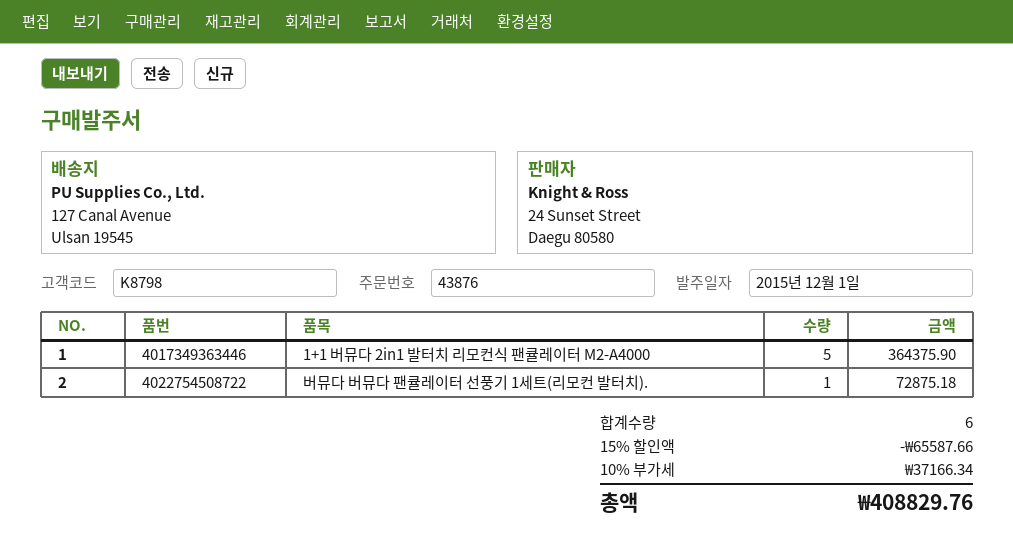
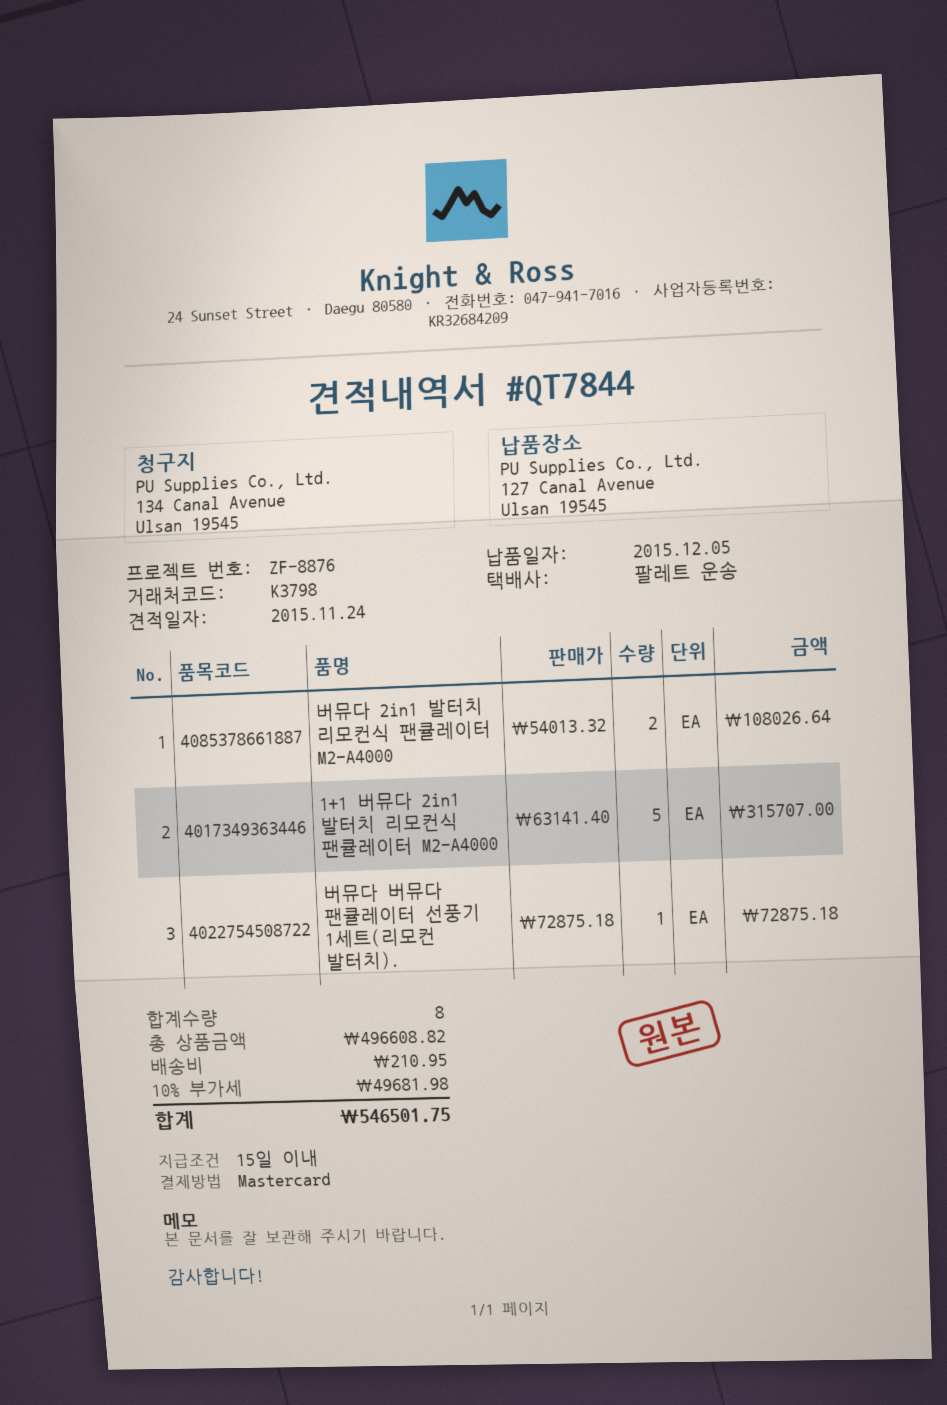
customer number: K8798 -> K3798
1+1 버뮤다 2in1 발터치 리모컨식 팬큘레이터 M2-A4000: 5 for 364375.90 -> 5 for 315707.00
버뮤다 2in1 발터치 리모컨식 팬큘레이터 M2-A4000: none -> 2 for 108026.64
total quantity: 6 -> 8
discount: 15% = 65587.66 -> none
shipping: none -> 210.95
tax: 10% = 37166.34 -> 10% = 49681.98
total: 408829.76 -> 546501.75

